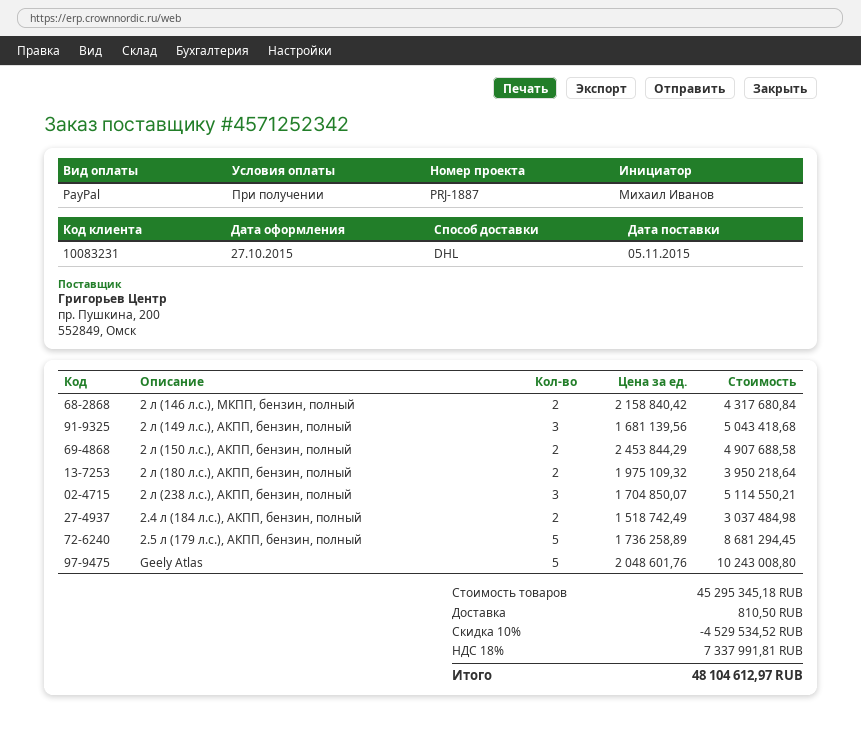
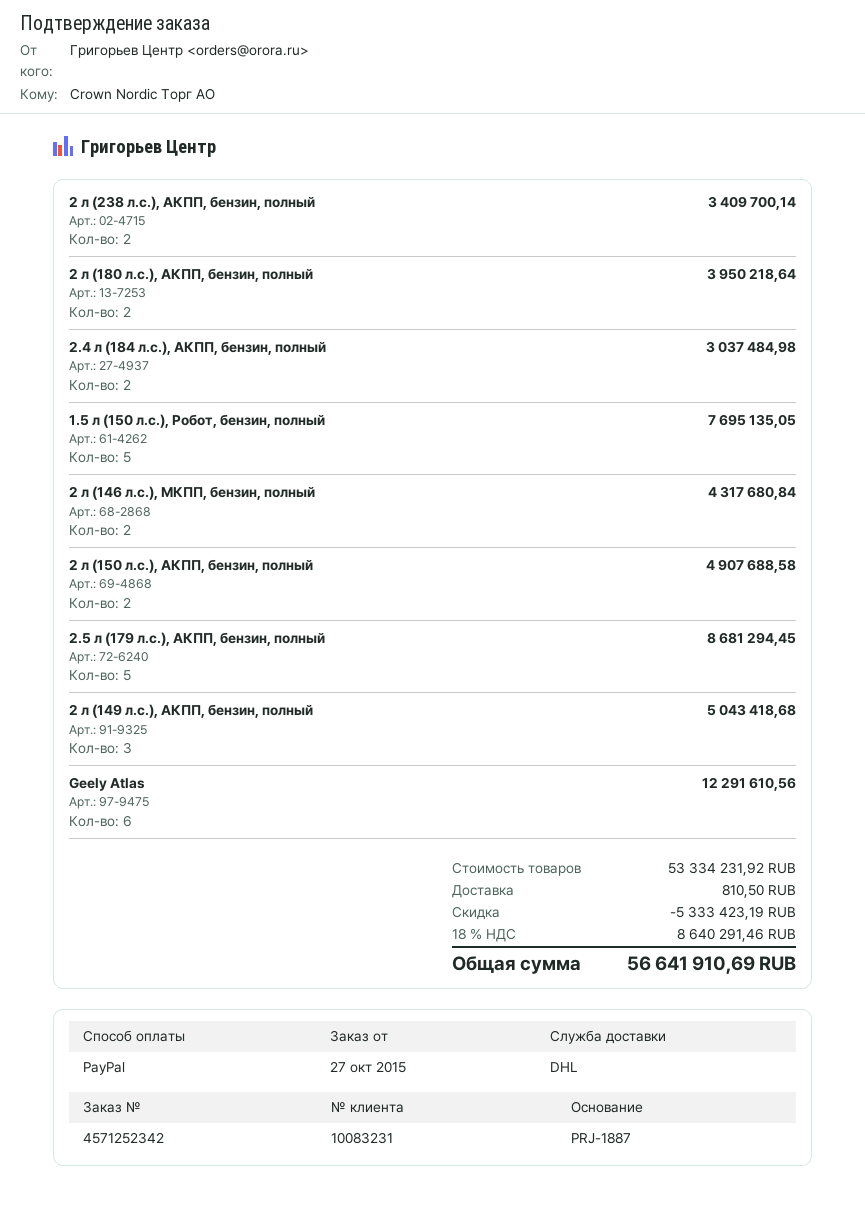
2 л (238 л.с.), АКПП, бензин, полный: 3 for 5114550.21 -> 2 for 3409700.14
Geely Atlas: 5 for 10243008.80 -> 6 for 12291610.56
1.5 л (150 л.с.), Робот, бензин, полный: none -> 5 for 7695135.05
subtotal: 45295345.18 -> 53334231.92
discount: 4529534.52 -> 5333423.19
tax: 18% = 7337991.81 -> 18% = 8640291.46
total: 48104612.97 -> 56641910.69

